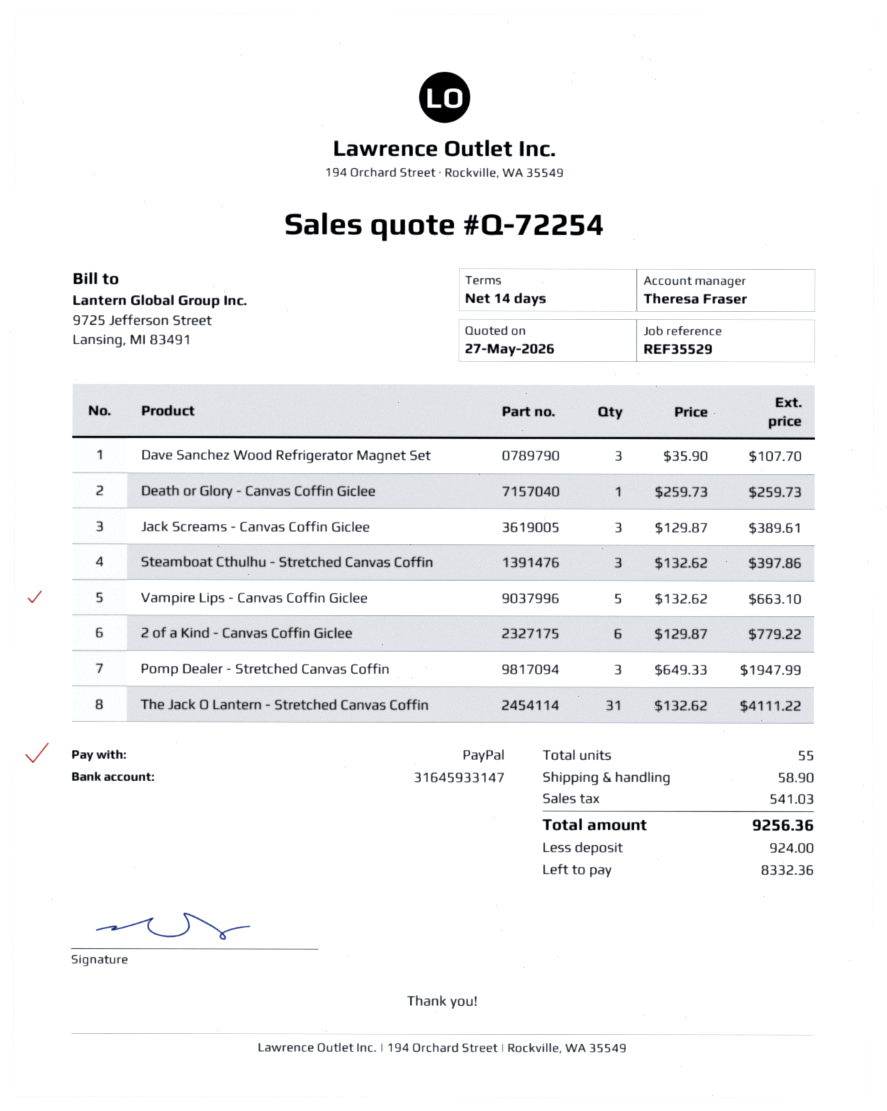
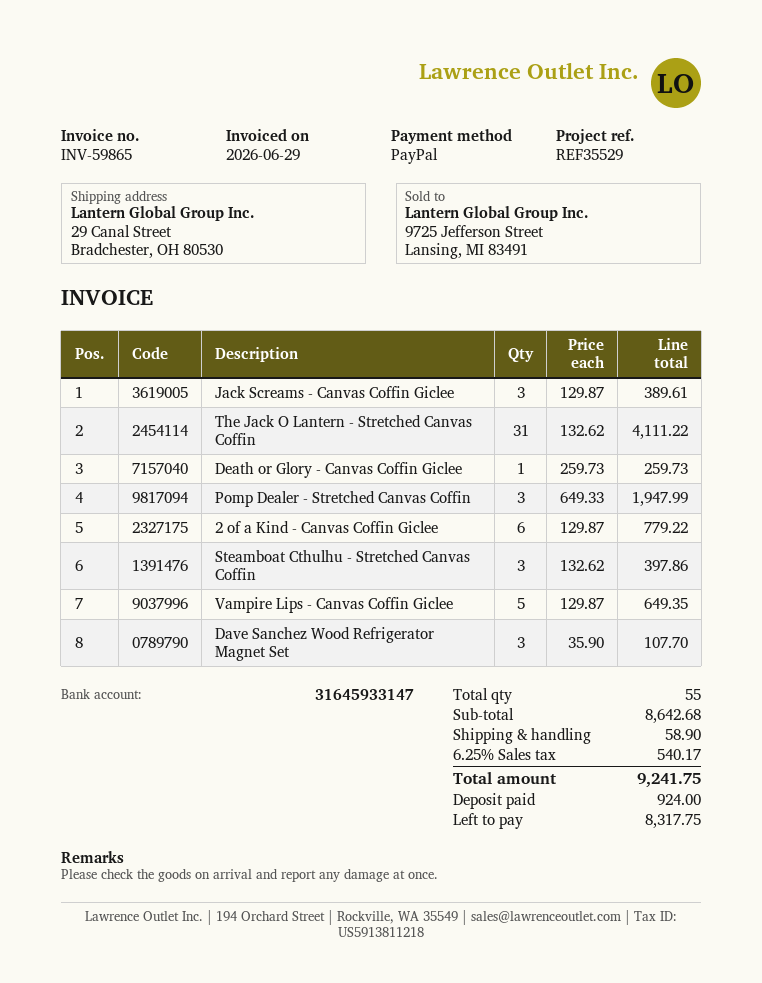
Vampire Lips - Canvas Coffin Giclee: 5 x 132.62 = 663.10 -> 5 x 129.87 = 649.35
tax: 541.03 -> 540.17
total: 9256.36 -> 9241.75
balance: 8332.36 -> 8317.75

